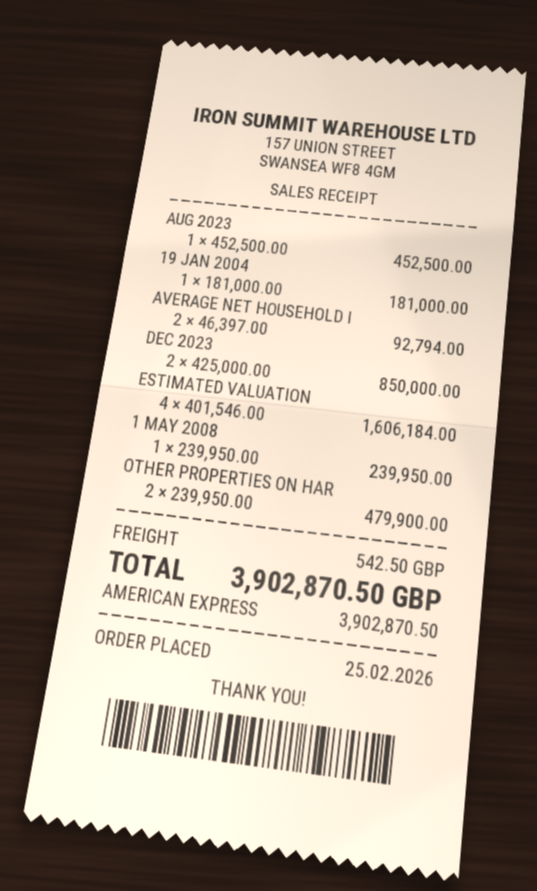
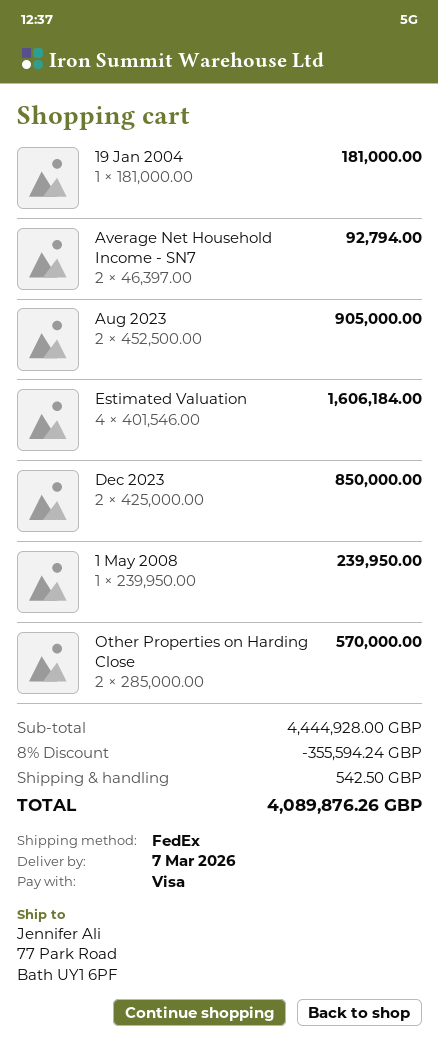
payment method: American Express -> Visa
AUG 2023: 1 x 452500.00 = 452500.00 -> 2 x 452500.00 = 905000.00
OTHER PROPERTIES ON HAR: 2 x 239950.00 = 479900.00 -> 2 x 285000.00 = 570000.00
discount: none -> 8% = 355594.24
total: 3902870.50 -> 4089876.26

